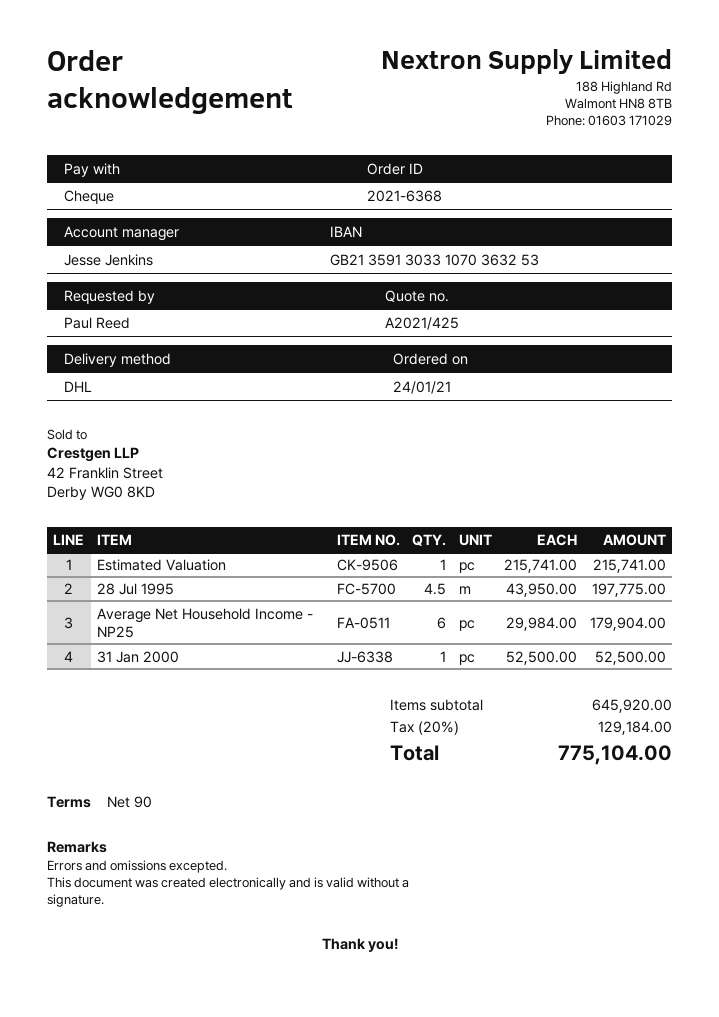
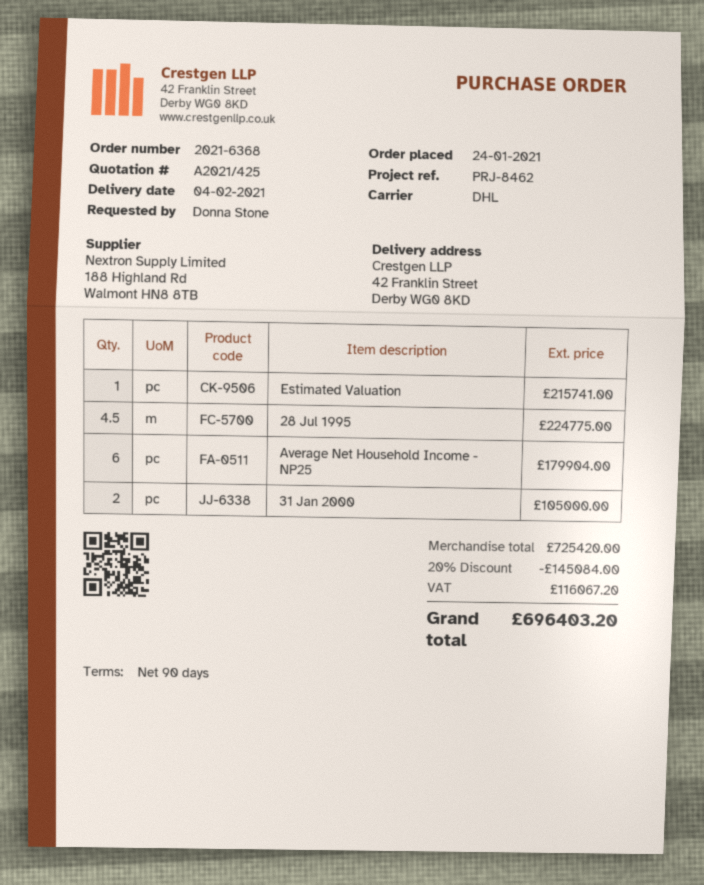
ordered by: Paul Reed -> Donna Stone
28 Jul 1995: 4.5 for 197775.00 -> 4.5 for 224775.00
31 Jan 2000: 1 for 52500.00 -> 2 for 105000.00
subtotal: 645920.00 -> 725420.00
discount: none -> 20% = 145084.00
tax: 129184.00 -> 116067.20
total: 775104.00 -> 696403.20

